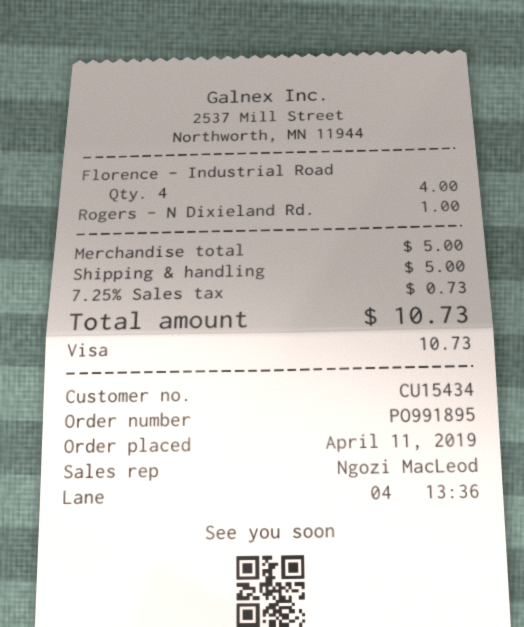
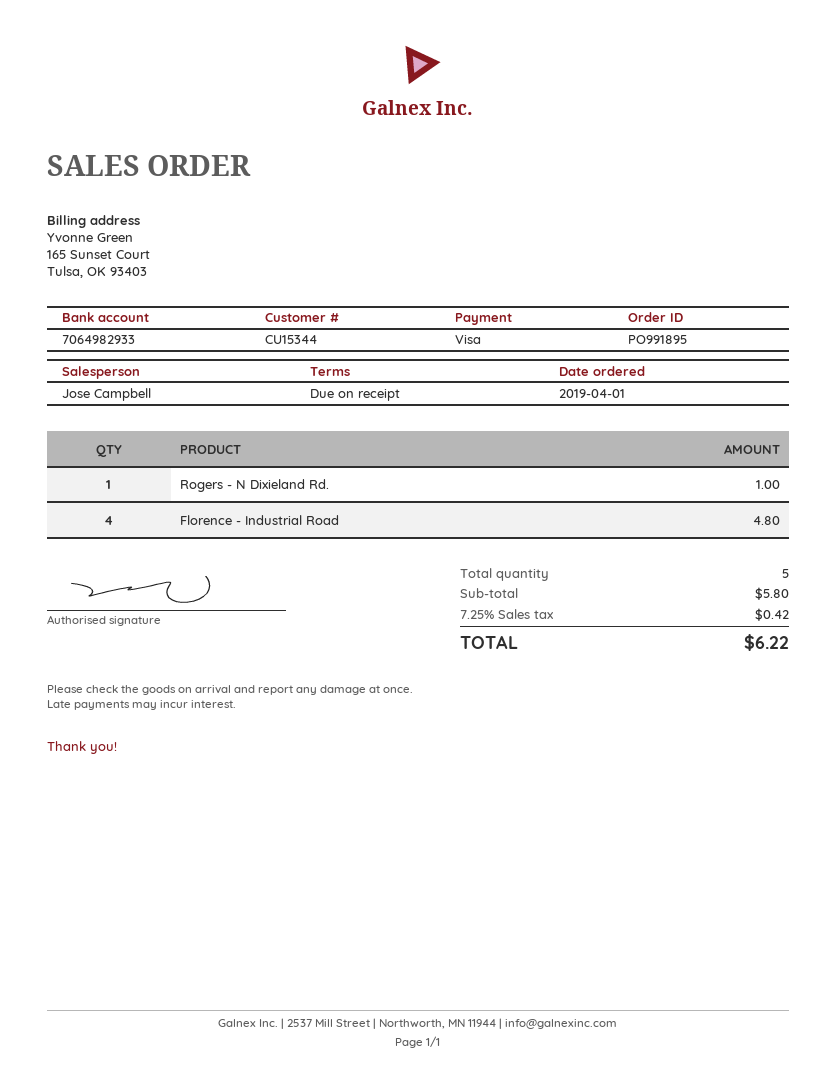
order date: 2019-04-11 -> 2019-04-01
customer number: CU15434 -> CU15344
sales rep: Ngozi MacLeod -> Jose Campbell
Florence - Industrial Road: 4 for 4.00 -> 4 for 4.80
subtotal: 5.00 -> 5.80
shipping: 5.00 -> none
tax: 7.25% = 0.73 -> 7.25% = 0.42
total: 10.73 -> 6.22

